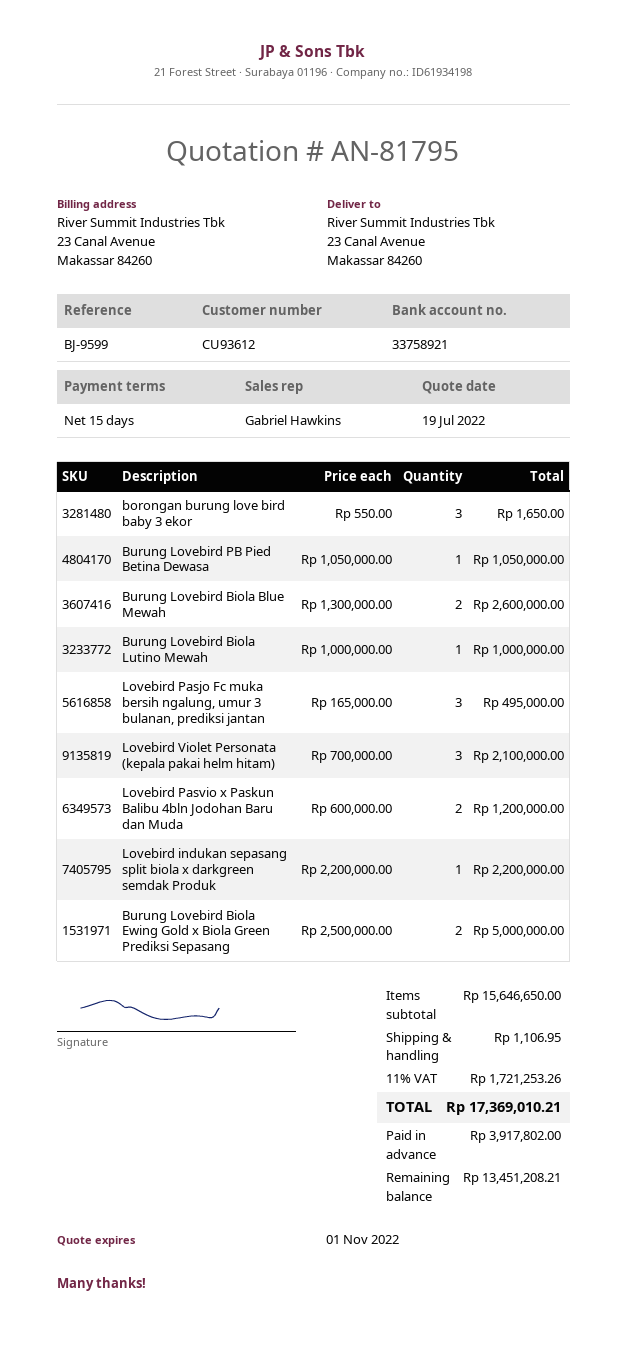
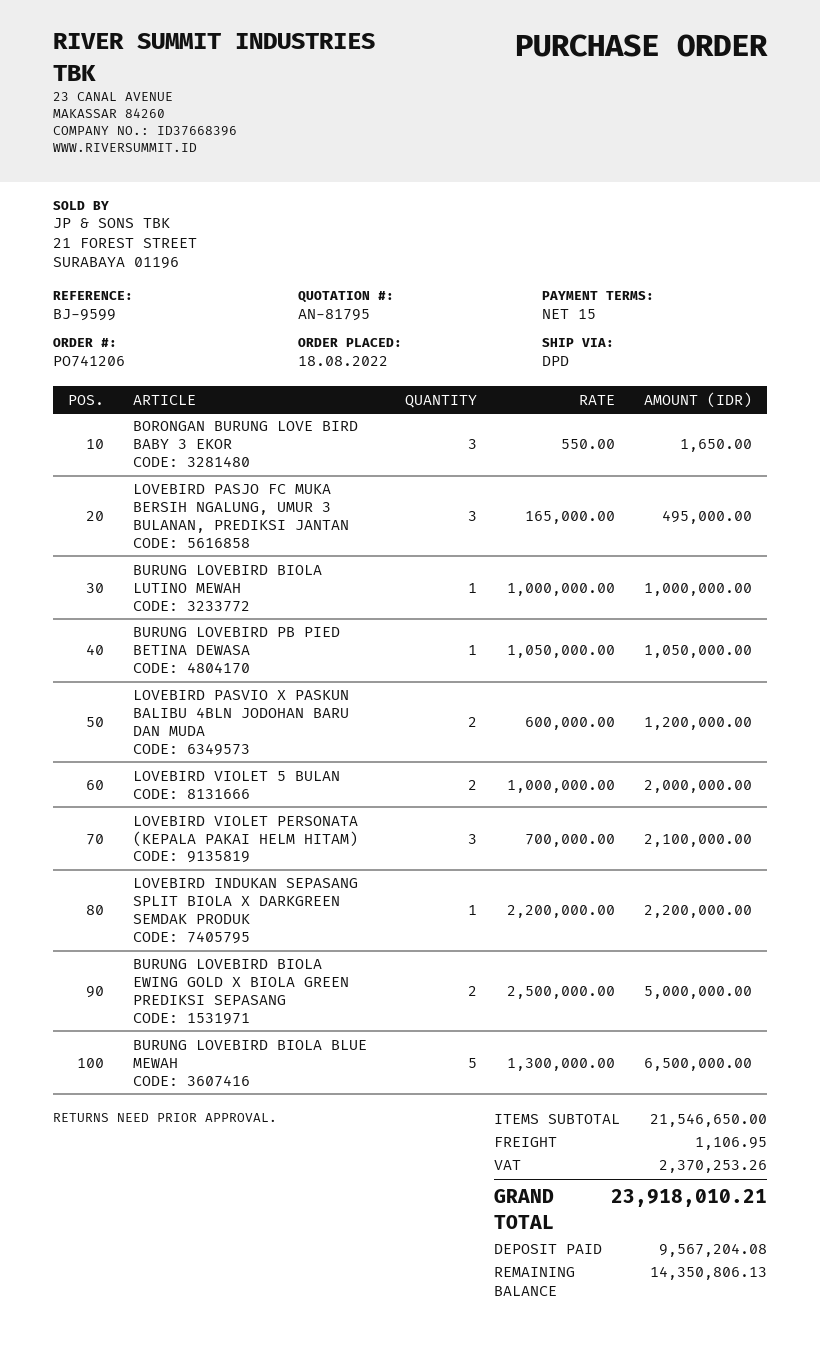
Burung Lovebird Biola Blue Mewah: 2 x 1300000.00 = 2600000.00 -> 5 x 1300000.00 = 6500000.00
LOVEBIRD VIOLET 5 BULAN: none -> 2 x 1000000.00 = 2000000.00
subtotal: 15646650.00 -> 21546650.00
tax: 1721253.26 -> 2370253.26
total: 17369010.21 -> 23918010.21
deposit: 3917802.00 -> 9567204.08
balance: 13451208.21 -> 14350806.13

